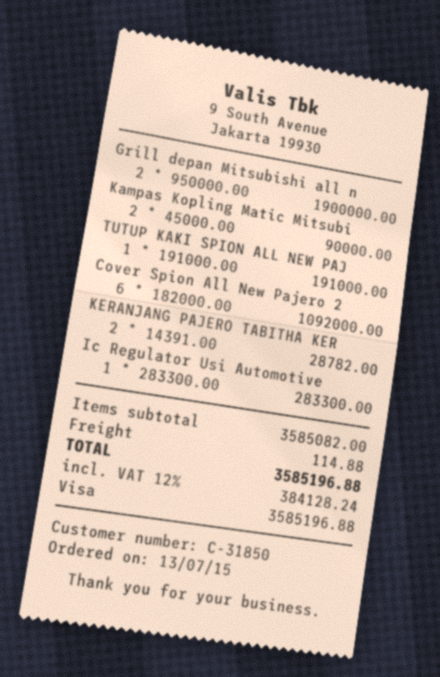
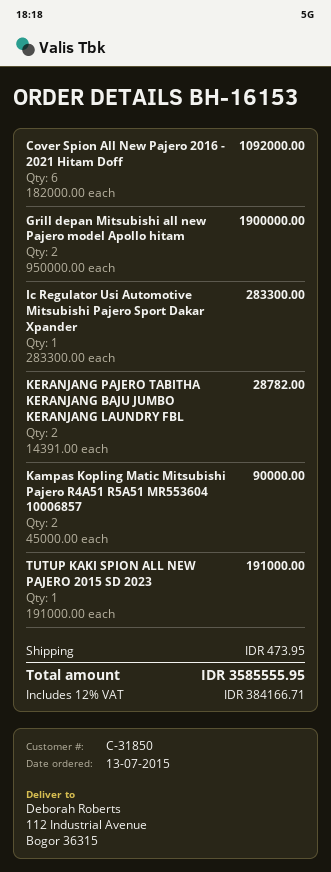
shipping: 114.88 -> 473.95
tax: 12% = 384128.24 -> 12% = 384166.71
total: 3585196.88 -> 3585555.95

